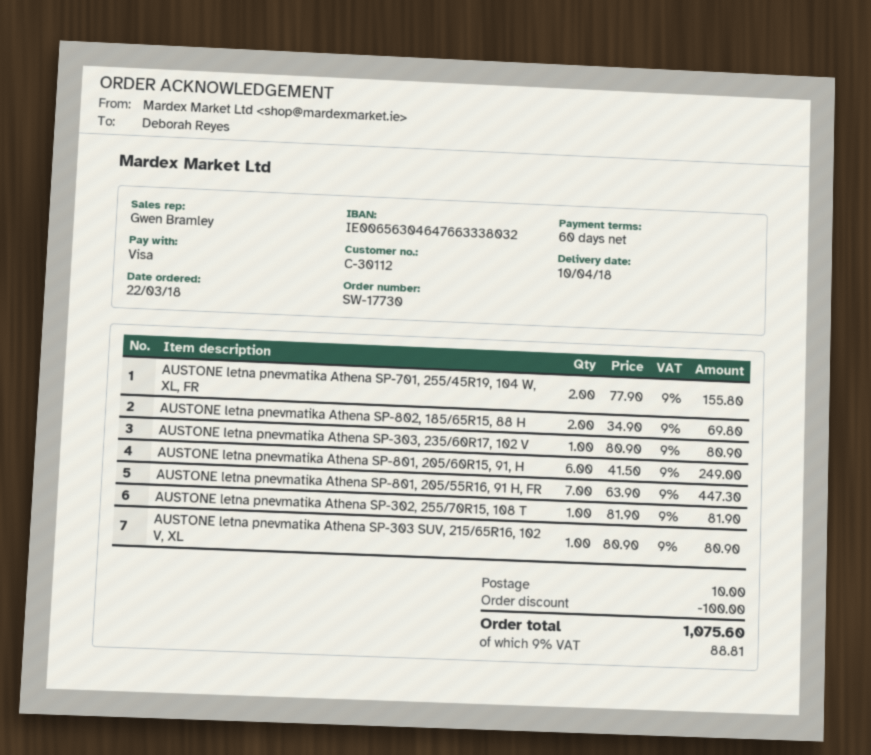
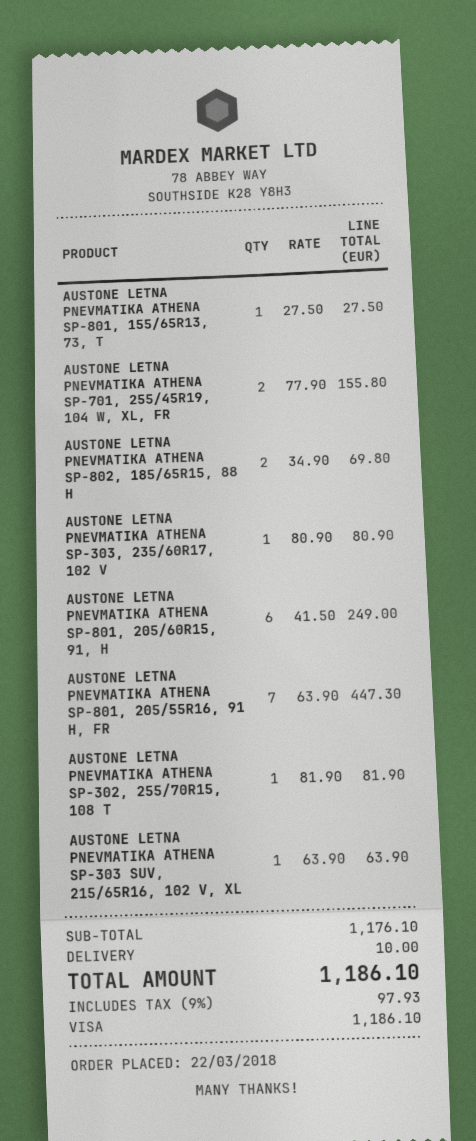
AUSTONE letna pnevmatika Athena SP-303 SUV, 215/65R16, 102 V, XL: 1 x 80.90 = 80.90 -> 1 x 63.90 = 63.90
AUSTONE LETNA PNEVMATIKA ATHENA SP-801, 155/65R13, 73, T: none -> 1 x 27.50 = 27.50
discount: 100.00 -> none
tax: 9% = 88.81 -> 9% = 97.93
total: 1075.60 -> 1186.10

